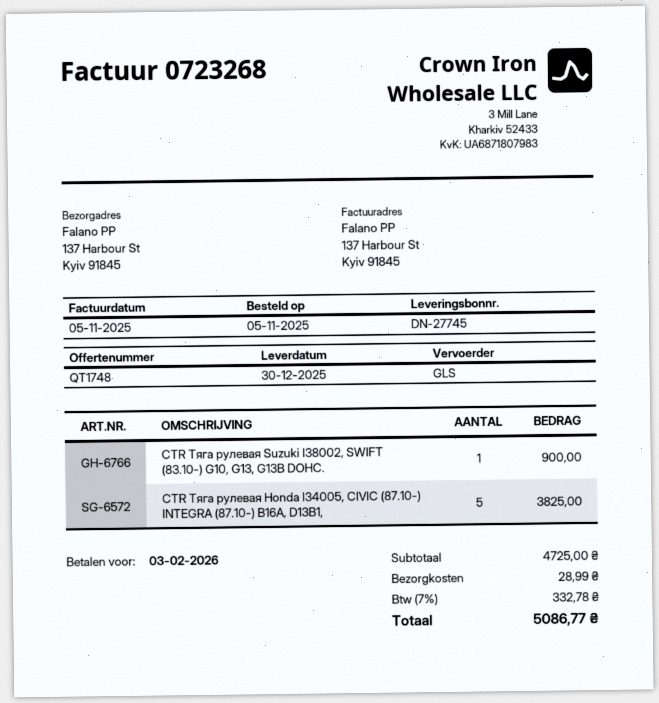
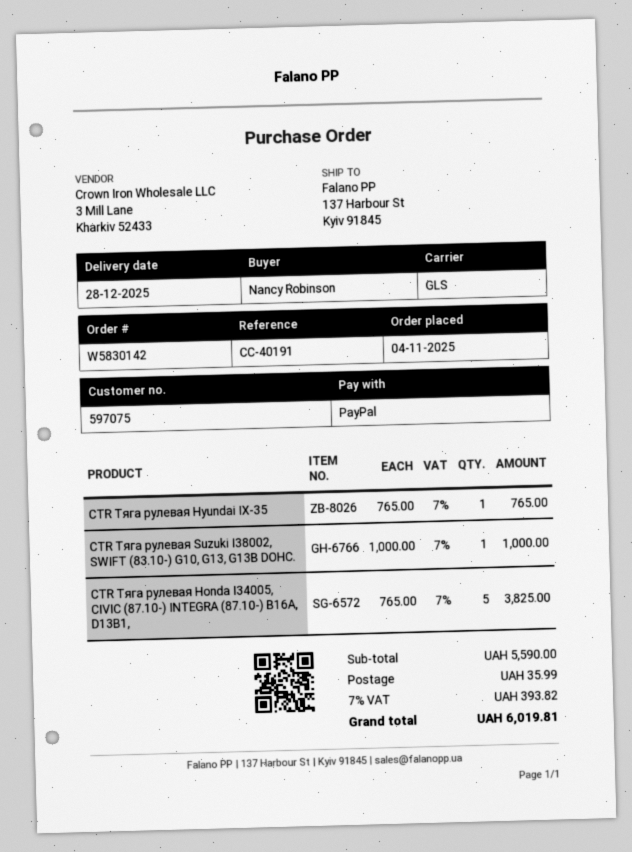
order date: 2025-11-05 -> 2025-11-04
delivery date: 2025-12-30 -> 2025-12-28
CTR Тяга рулевая Suzuki I38002, SWIFT (83.10-) G10, G13, G13B DOHC.: 1 for 900.00 -> 1 for 1000.00
CTR Тяга рулевая Hyundai IX-35: none -> 1 for 765.00
subtotal: 4725.00 -> 5590.00
shipping: 28.99 -> 35.99
tax: 7% = 332.78 -> 7% = 393.82
total: 5086.77 -> 6019.81

